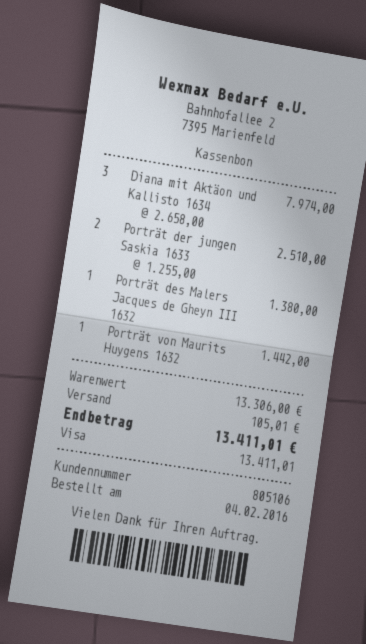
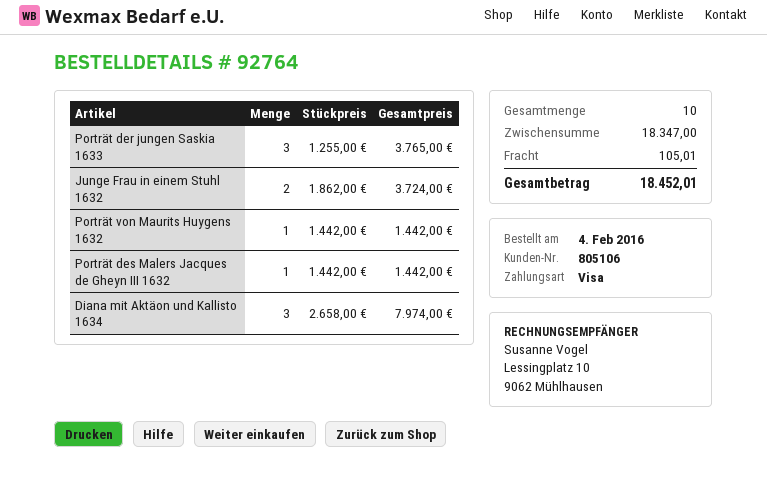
Porträt der jungen Saskia 1633: 2 x 1255.00 = 2510.00 -> 3 x 1255.00 = 3765.00
Porträt des Malers Jacques de Gheyn III 1632: 1 x 1380.00 = 1380.00 -> 1 x 1442.00 = 1442.00
Junge Frau in einem Stuhl 1632: none -> 2 x 1862.00 = 3724.00
subtotal: 13306.00 -> 18347.00
total: 13411.01 -> 18452.01

